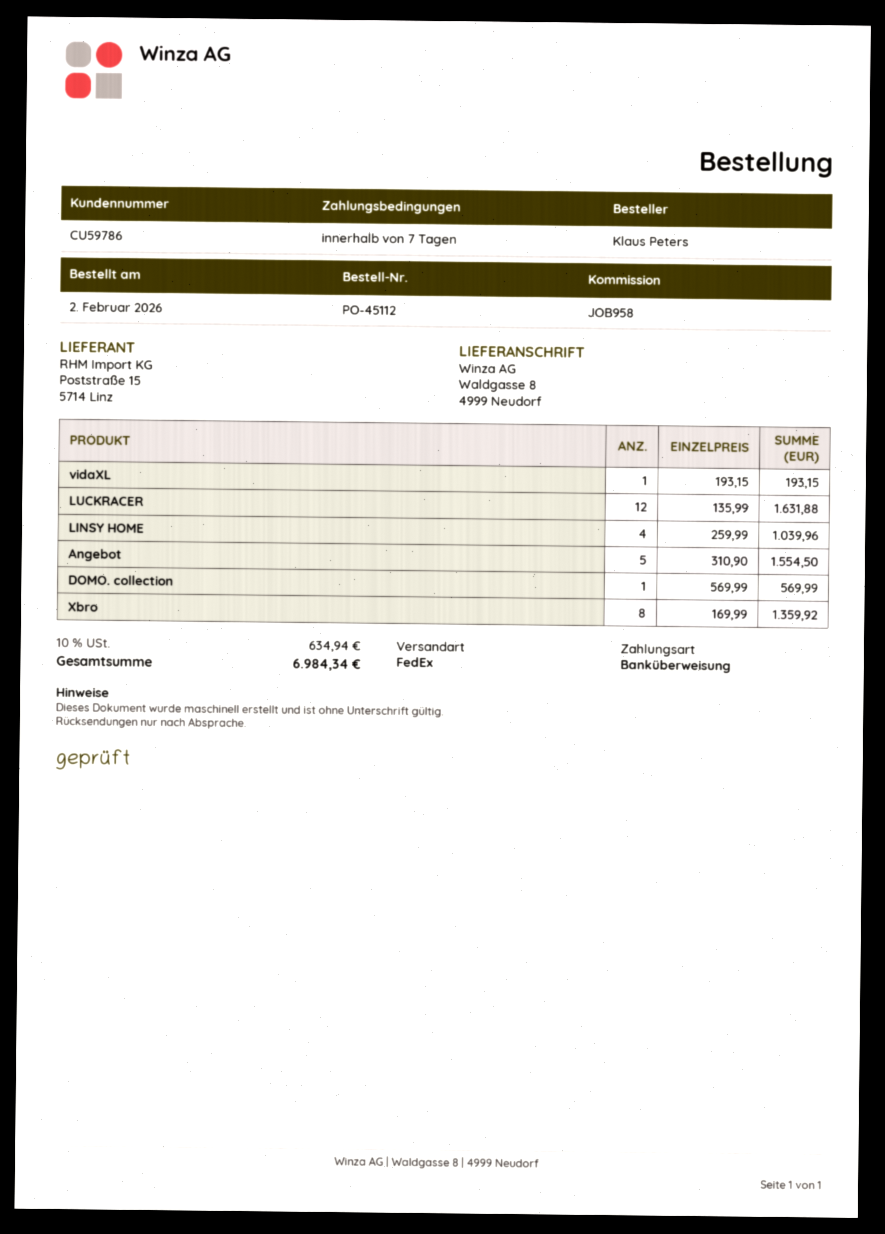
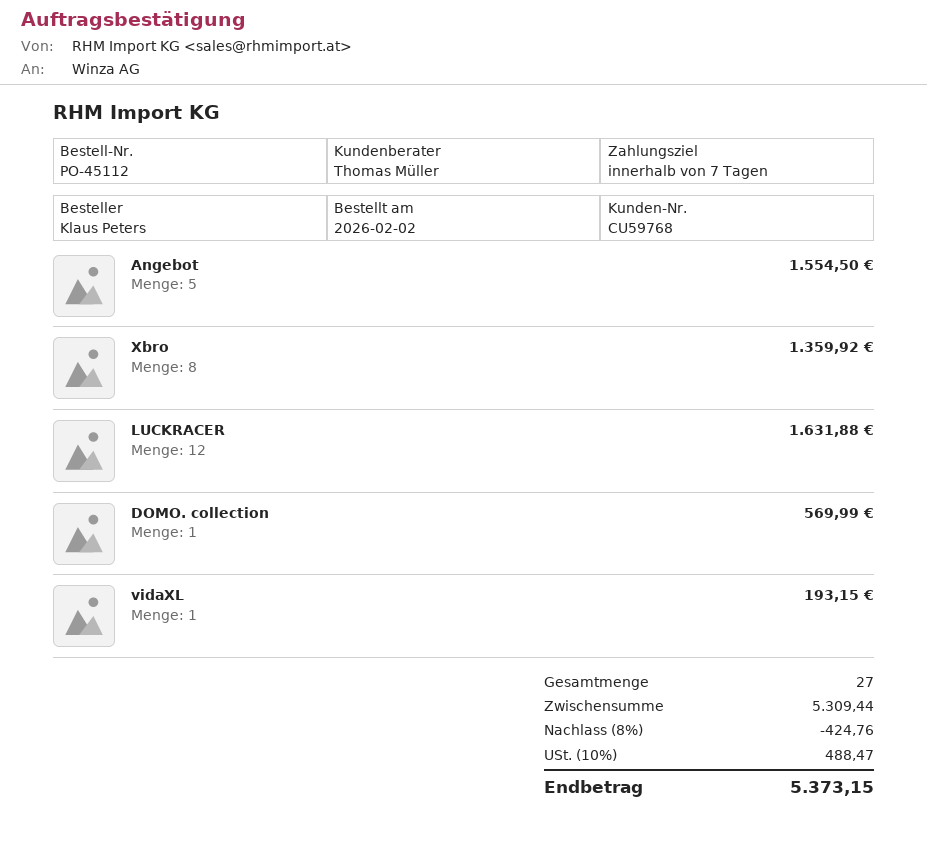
customer number: CU59786 -> CU59768
LINSY HOME: 4 for 1039.96 -> none
discount: none -> 8% = 424.76
tax: 10% = 634.94 -> 10% = 488.47
total: 6984.34 -> 5373.15

